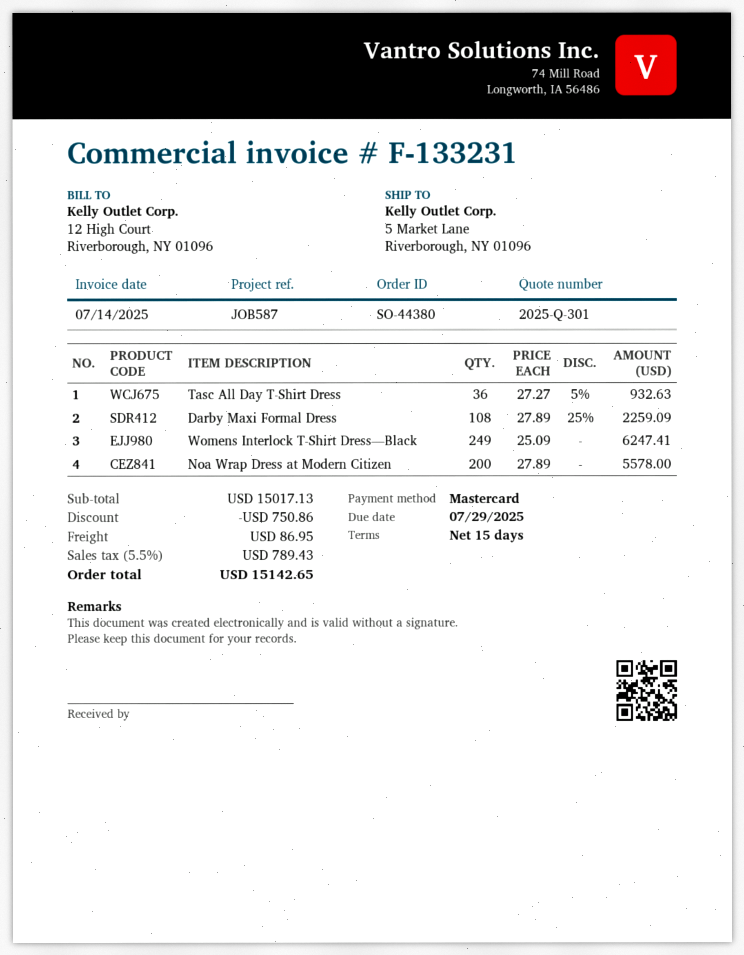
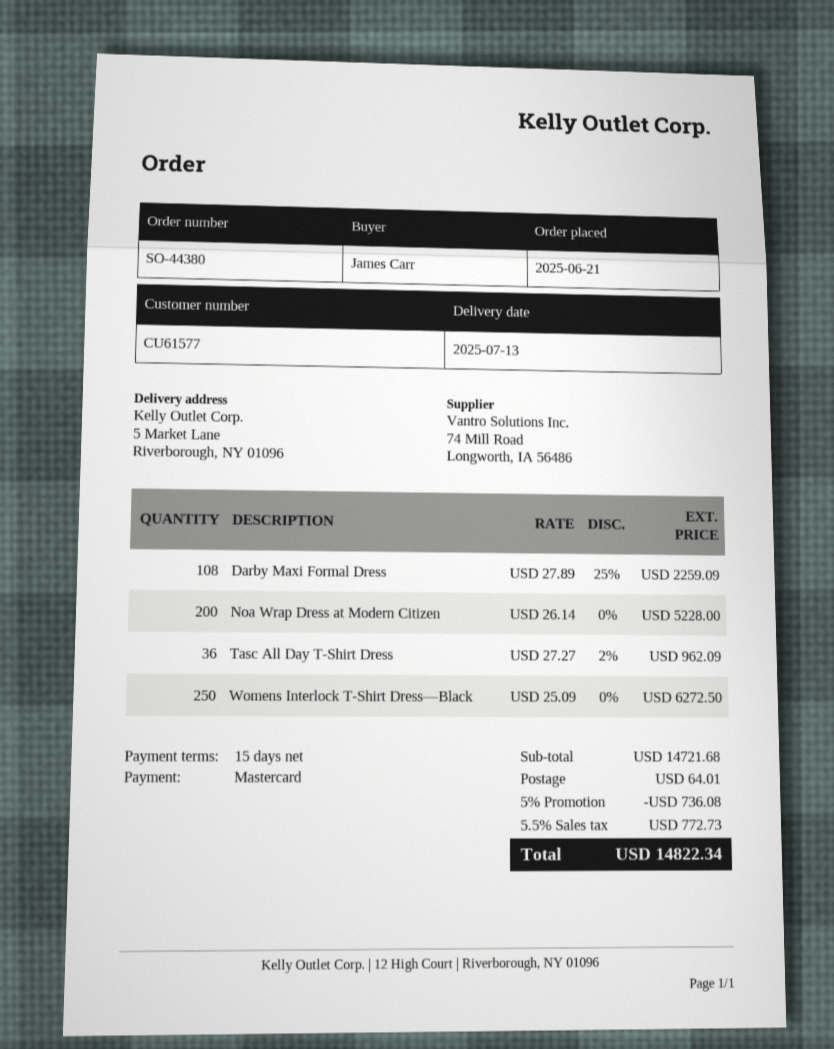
Tasc All Day T-Shirt Dress: 36 x 27.27 - 5% = 932.63 -> 36 x 27.27 - 2% = 962.09
Womens Interlock T-Shirt Dress—Black: 249 x 25.09 = 6247.41 -> 250 x 25.09 = 6272.50
Noa Wrap Dress at Modern Citizen: 200 x 27.89 = 5578.00 -> 200 x 26.14 = 5228.00
subtotal: 15017.13 -> 14721.68
discount: 750.86 -> 736.08
shipping: 86.95 -> 64.01
tax: 5.5% = 789.43 -> 5.5% = 772.73
total: 15142.65 -> 14822.34

